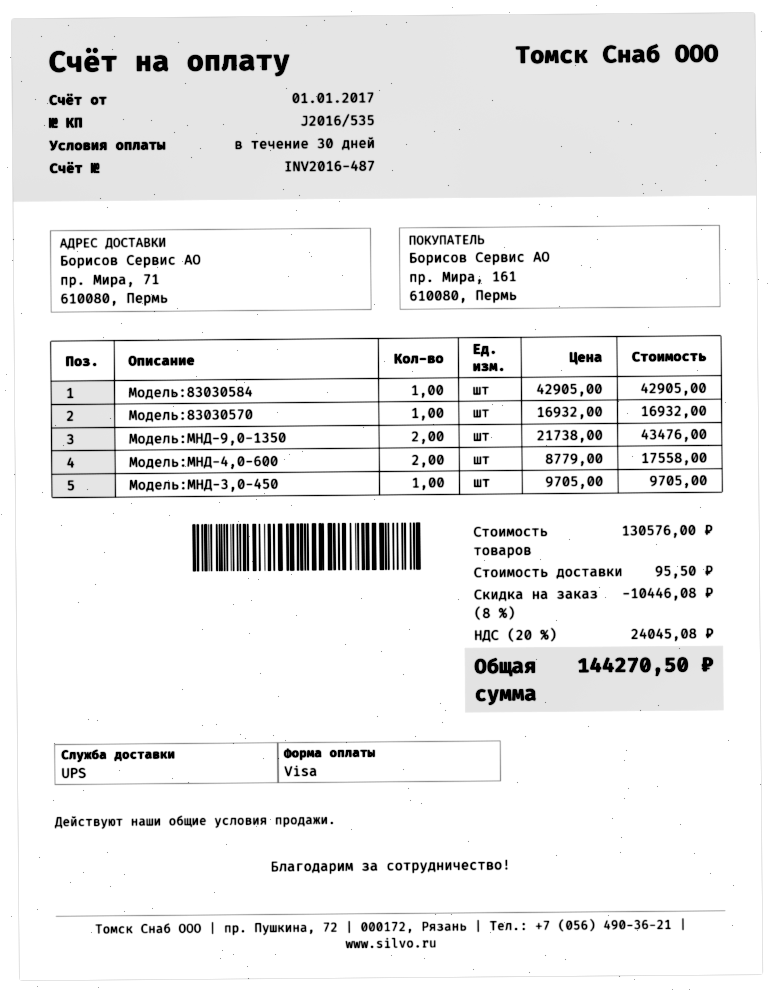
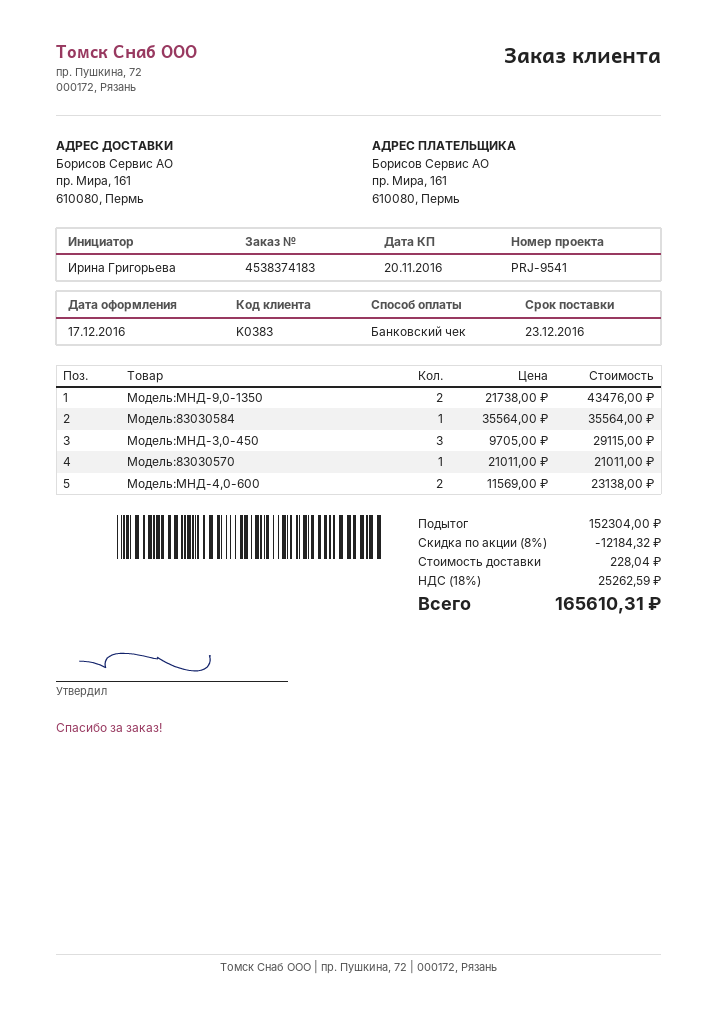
payment method: Visa -> cheque
ship to: пр. Мира, 71, 610080, Пермь -> пр. Мира, 161, 610080, Пермь
Модель:83030584: 1 x 42905.00 = 42905.00 -> 1 x 35564.00 = 35564.00
Модель:83030570: 1 x 16932.00 = 16932.00 -> 1 x 21011.00 = 21011.00
Модель:МНД-4,0-600: 2 x 8779.00 = 17558.00 -> 2 x 11569.00 = 23138.00
Модель:МНД-3,0-450: 1 x 9705.00 = 9705.00 -> 3 x 9705.00 = 29115.00
subtotal: 130576.00 -> 152304.00
discount: 8% = 10446.08 -> 8% = 12184.32
shipping: 95.50 -> 228.04
tax: 20% = 24045.08 -> 18% = 25262.59
total: 144270.50 -> 165610.31

